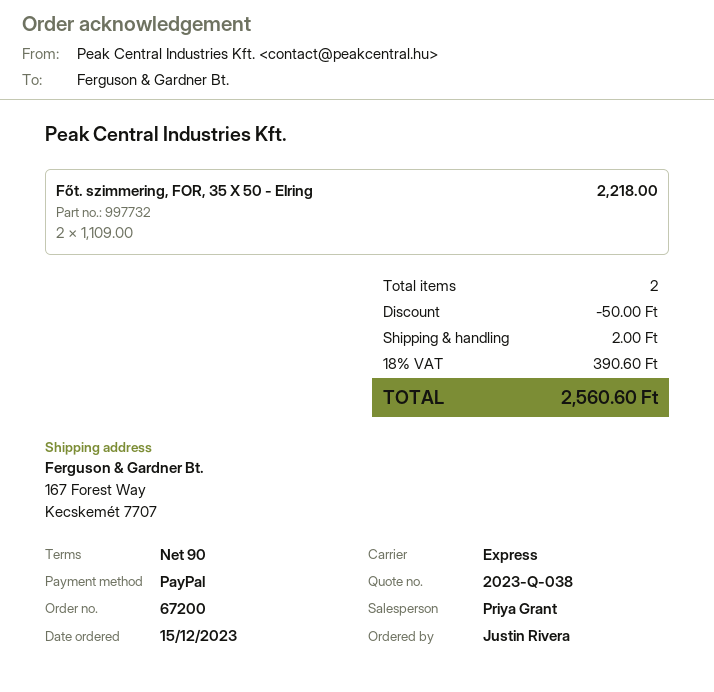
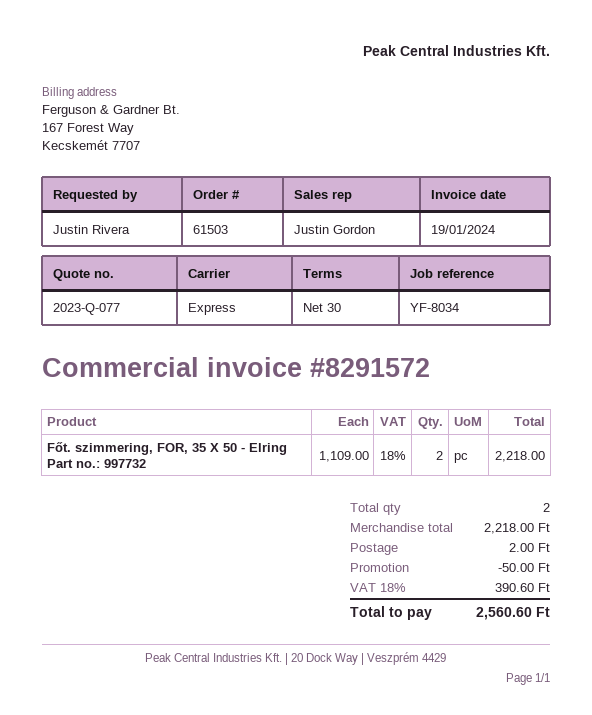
quote number: 2023-Q-038 -> 2023-Q-077
order number: 67200 -> 61503
payment terms: 90 days -> 30 days
sales rep: Priya Grant -> Justin Gordon

